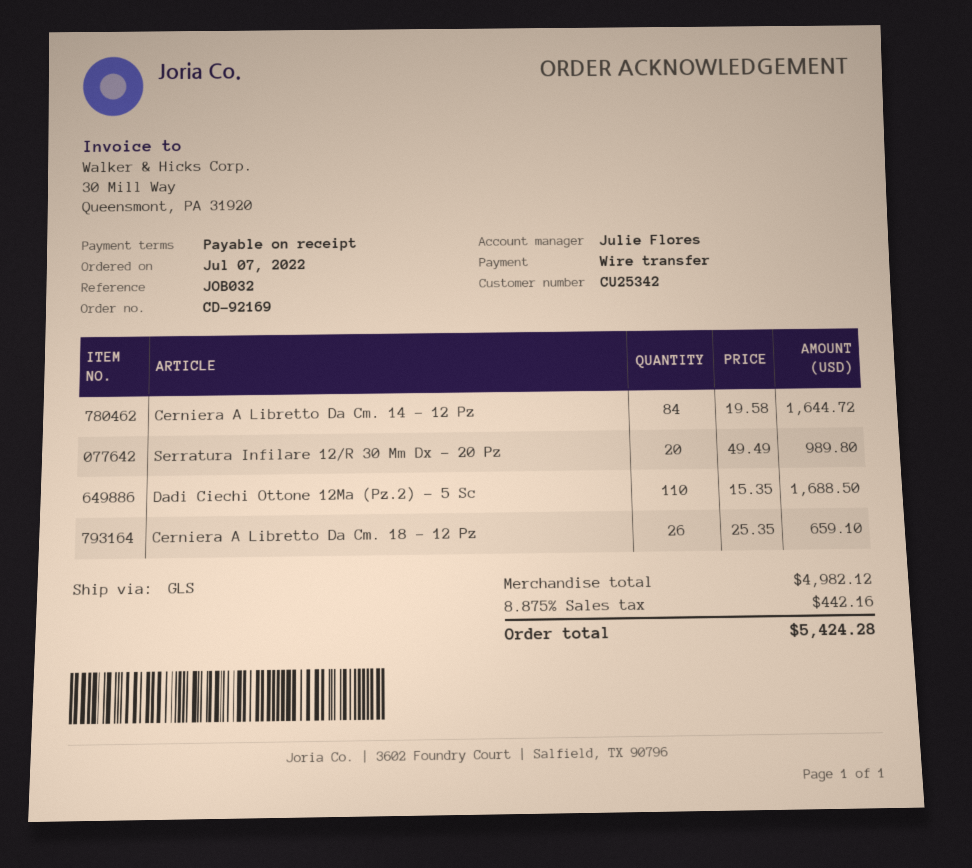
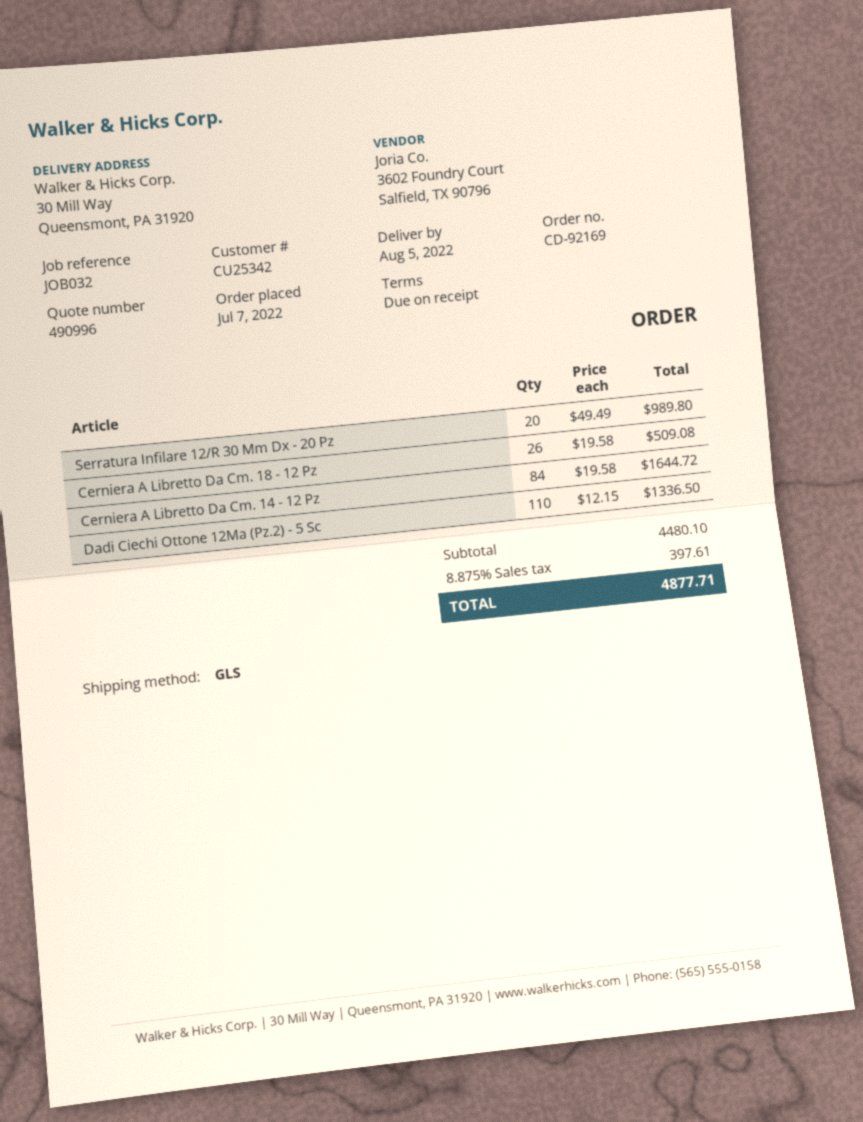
Dadi Ciechi Ottone 12Ma (Pz.2) - 5 Sc: 110 x 15.35 = 1688.50 -> 110 x 12.15 = 1336.50
Cerniera A Libretto Da Cm. 18 - 12 Pz: 26 x 25.35 = 659.10 -> 26 x 19.58 = 509.08
subtotal: 4982.12 -> 4480.10
tax: 8.875% = 442.16 -> 8.875% = 397.61
total: 5424.28 -> 4877.71

